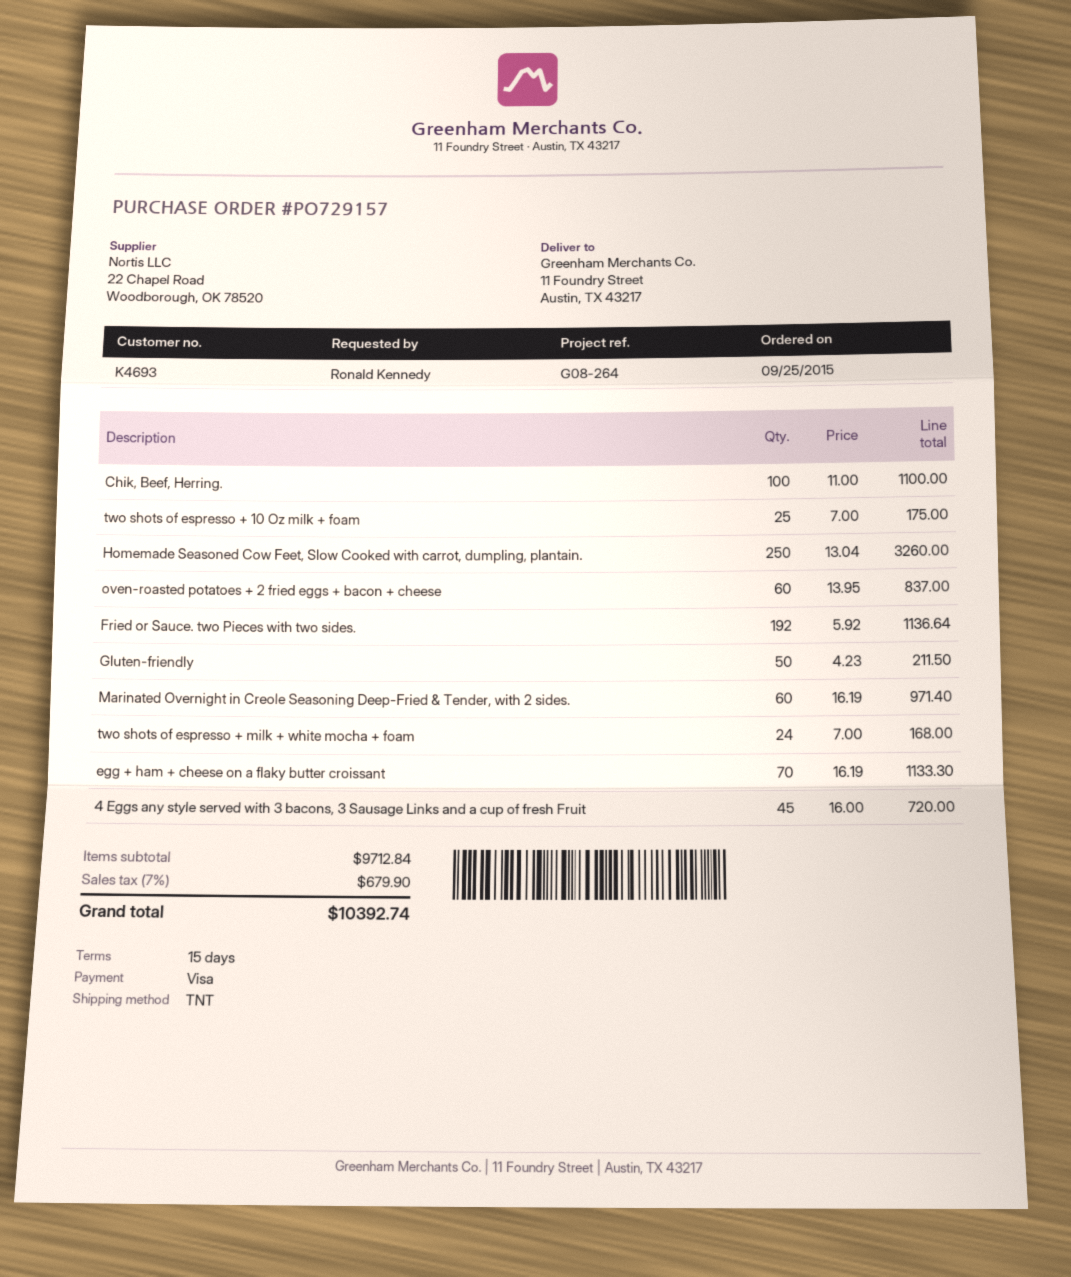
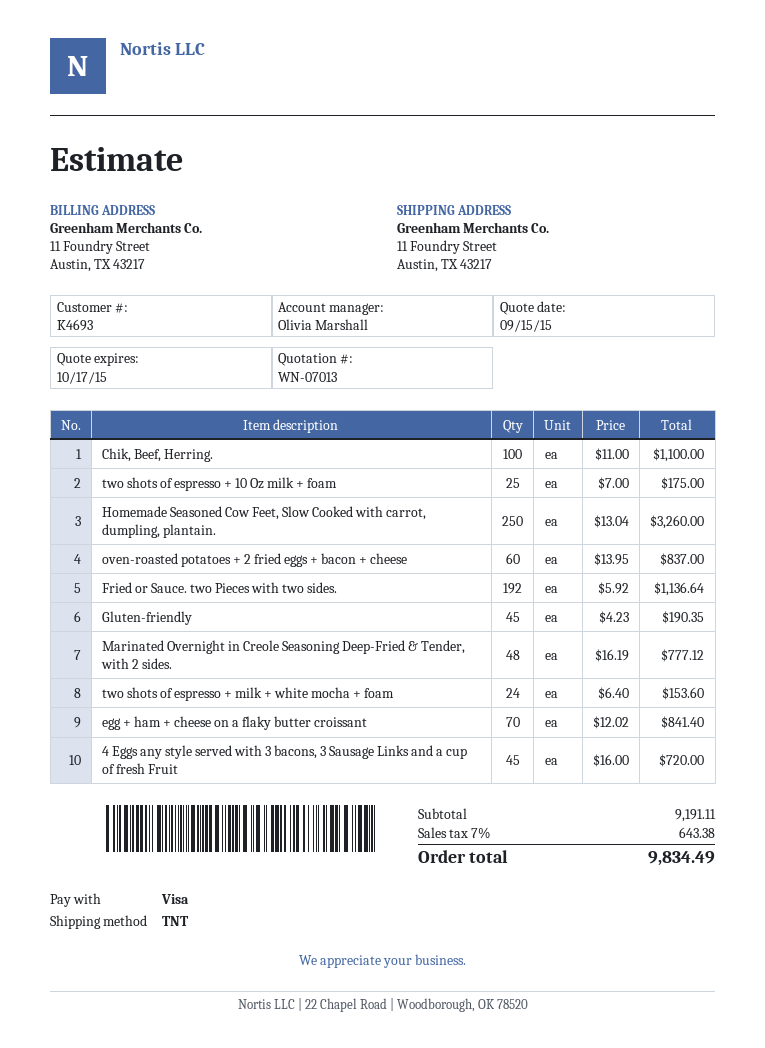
Gluten-friendly: 50 x 4.23 = 211.50 -> 45 x 4.23 = 190.35
Marinated Overnight in Creole Seasoning Deep-Fried & Tender, with 2 sides.: 60 x 16.19 = 971.40 -> 48 x 16.19 = 777.12
two shots of espresso + milk + white mocha + foam: 24 x 7.00 = 168.00 -> 24 x 6.40 = 153.60
egg + ham + cheese on a flaky butter croissant: 70 x 16.19 = 1133.30 -> 70 x 12.02 = 841.40
subtotal: 9712.84 -> 9191.11
tax: 7% = 679.90 -> 7% = 643.38
total: 10392.74 -> 9834.49

